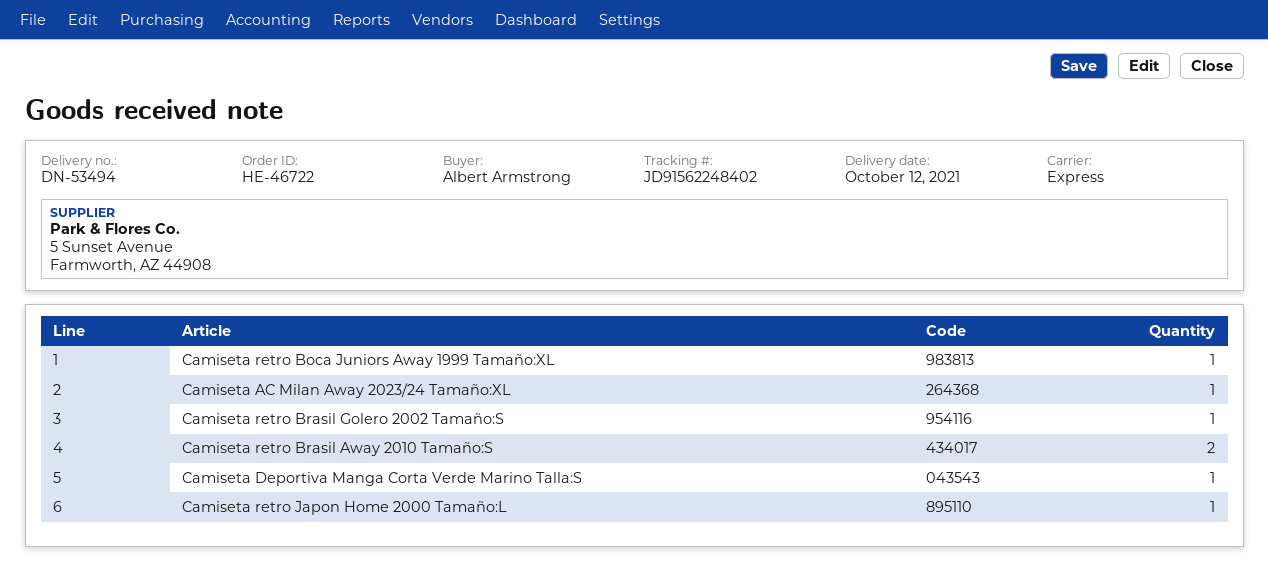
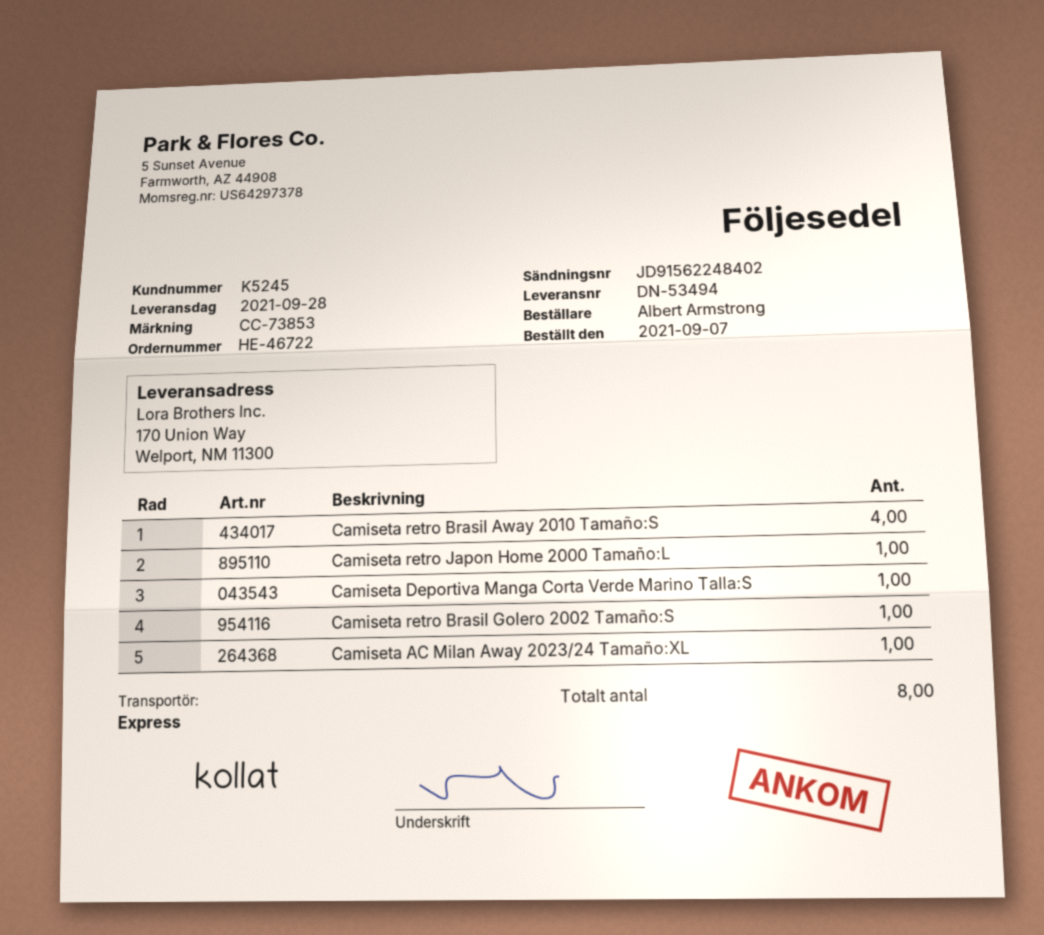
delivery date: 2021-10-12 -> 2021-09-28
Camiseta retro Boca Juniors Away 1999 Tamaño:XL: 1 -> none
Camiseta retro Brasil Away 2010 Tamaño:S: 2 -> 4

